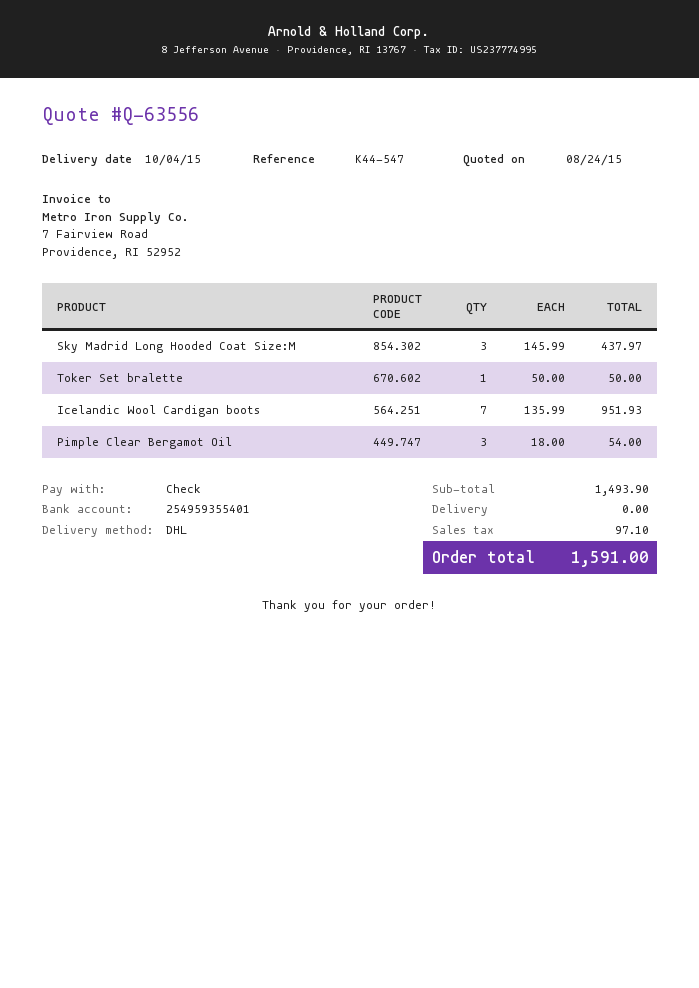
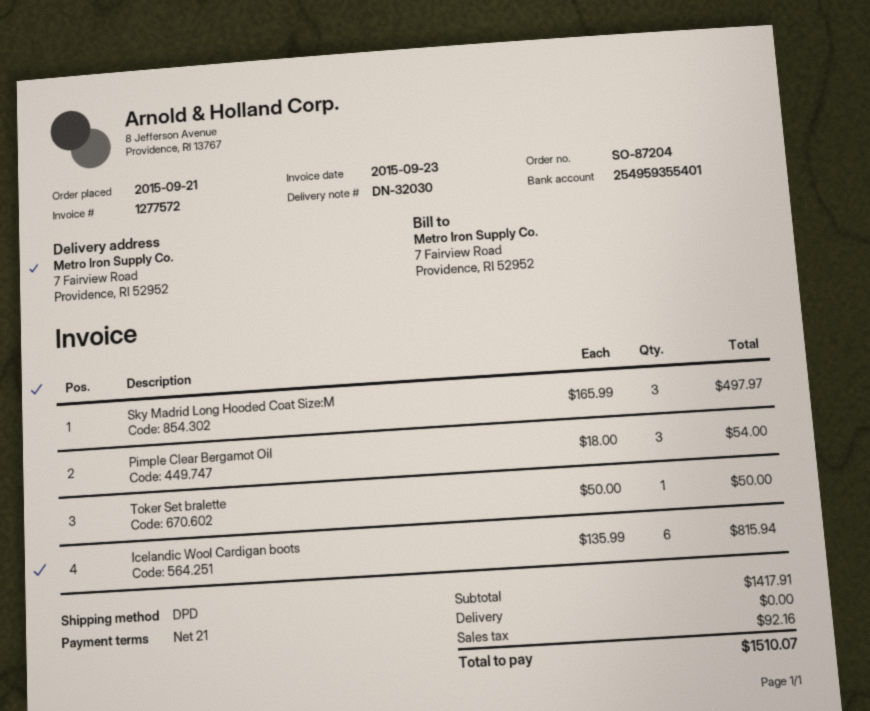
shipping method: DHL -> DPD
Sky Madrid Long Hooded Coat Size:M: 3 x 145.99 = 437.97 -> 3 x 165.99 = 497.97
Icelandic Wool Cardigan boots: 7 x 135.99 = 951.93 -> 6 x 135.99 = 815.94
subtotal: 1493.90 -> 1417.91
tax: 97.10 -> 92.16
total: 1591.00 -> 1510.07

